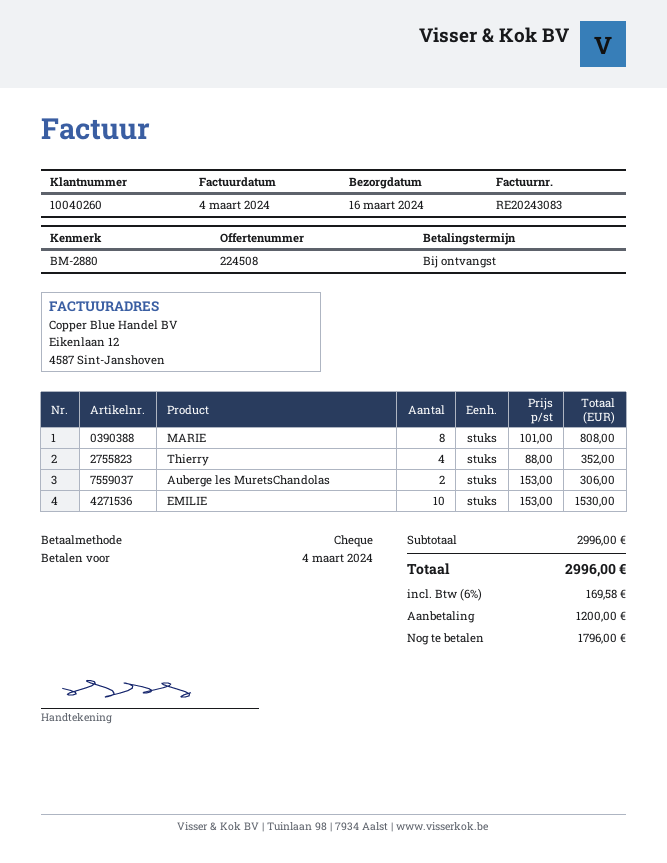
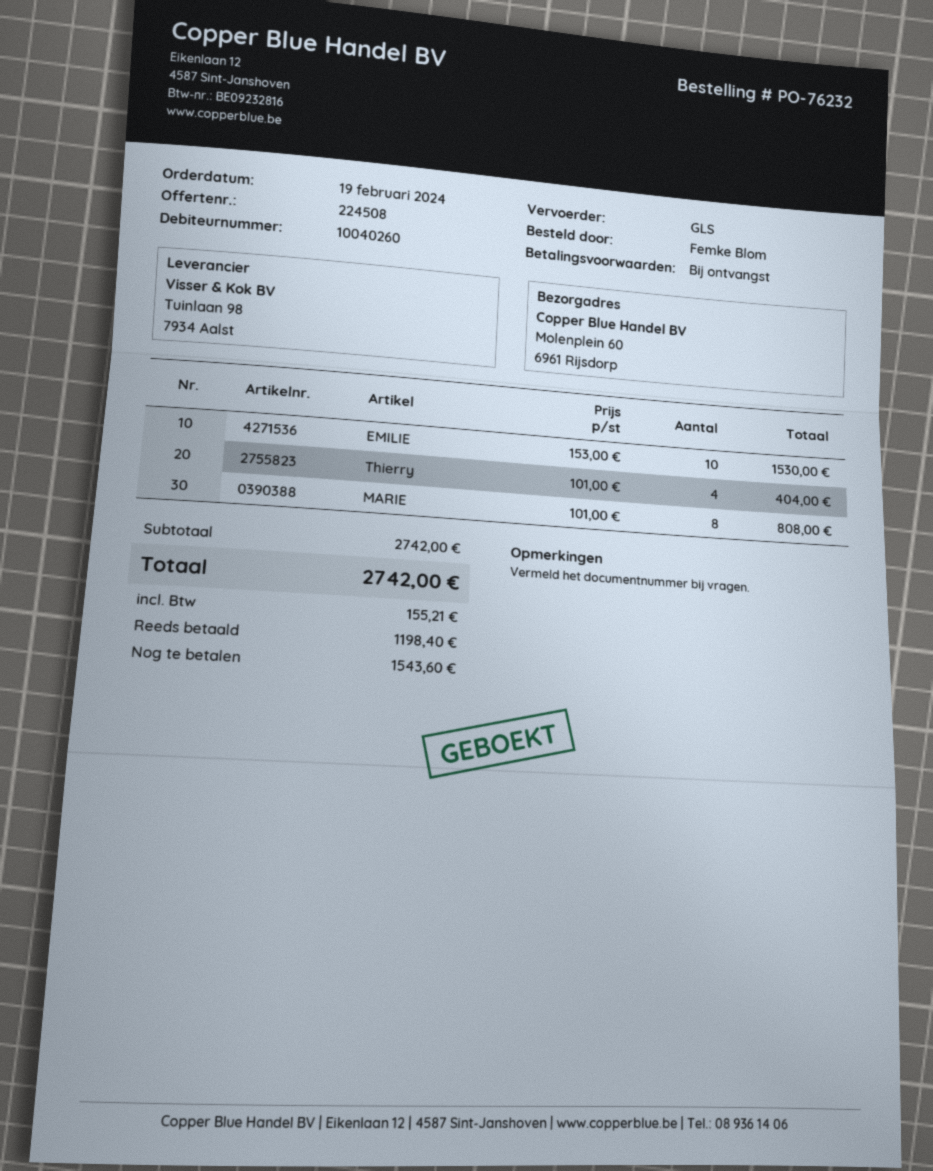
Thierry: 4 x 88.00 = 352.00 -> 4 x 101.00 = 404.00
Auberge les MuretsChandolas: 2 x 153.00 = 306.00 -> none
subtotal: 2996.00 -> 2742.00
tax: 169.58 -> 155.21
total: 2996.00 -> 2742.00
deposit: 1200.00 -> 1198.40
balance: 1796.00 -> 1543.60

